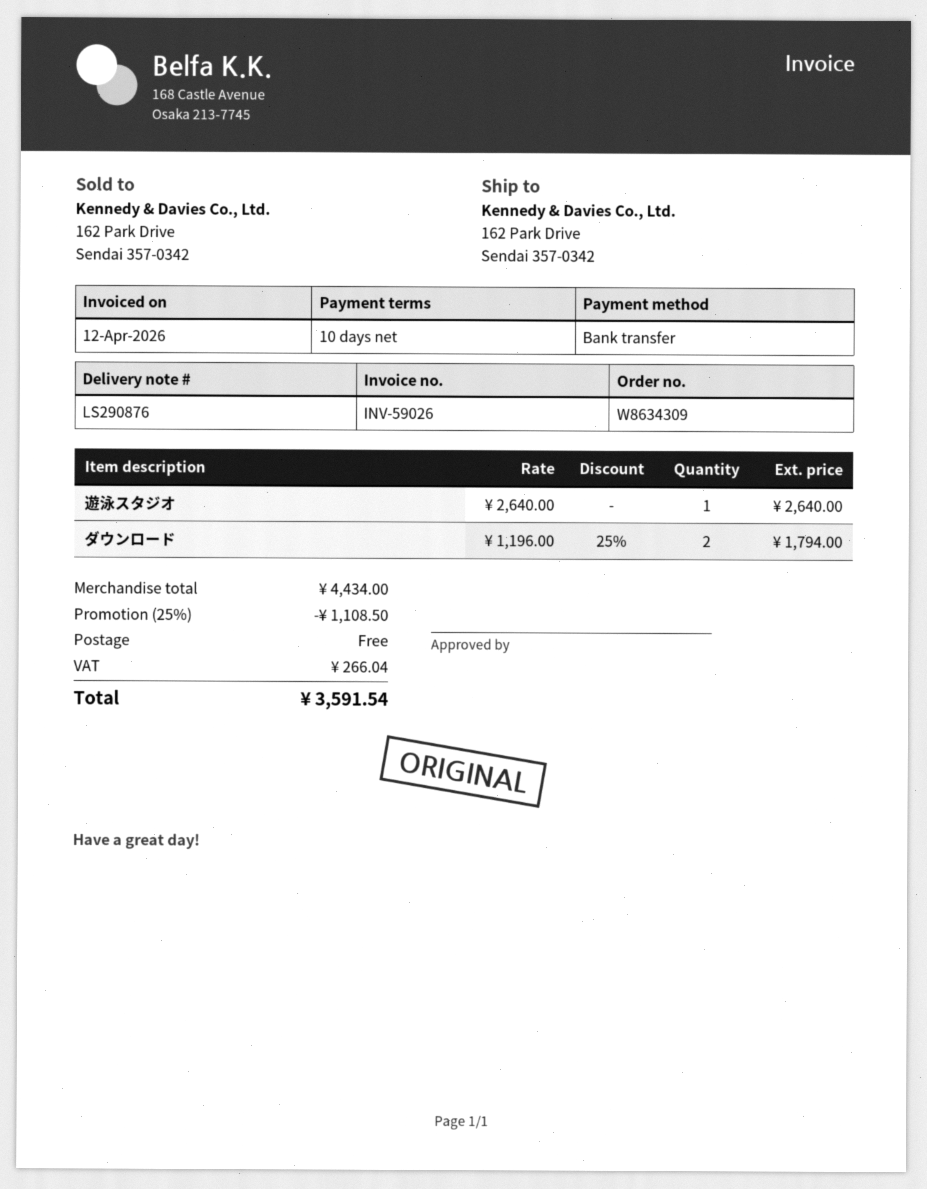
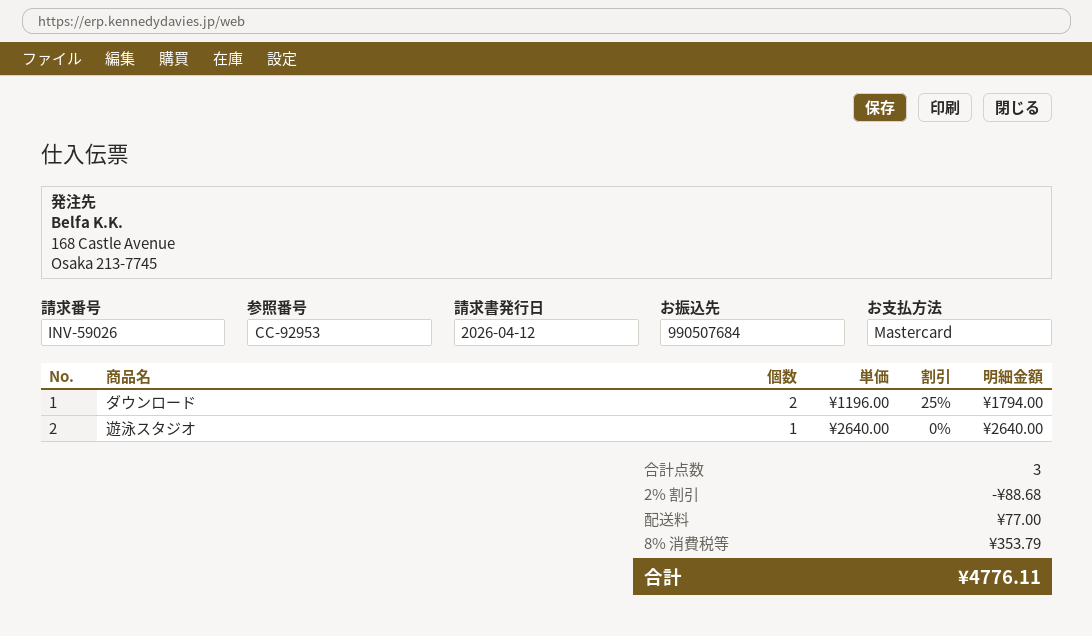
payment method: bank transfer -> Mastercard
discount: 25% = 1108.50 -> 2% = 88.68
shipping: 0.00 -> 77.00
tax: 266.04 -> 353.79
total: 3591.54 -> 4776.11

